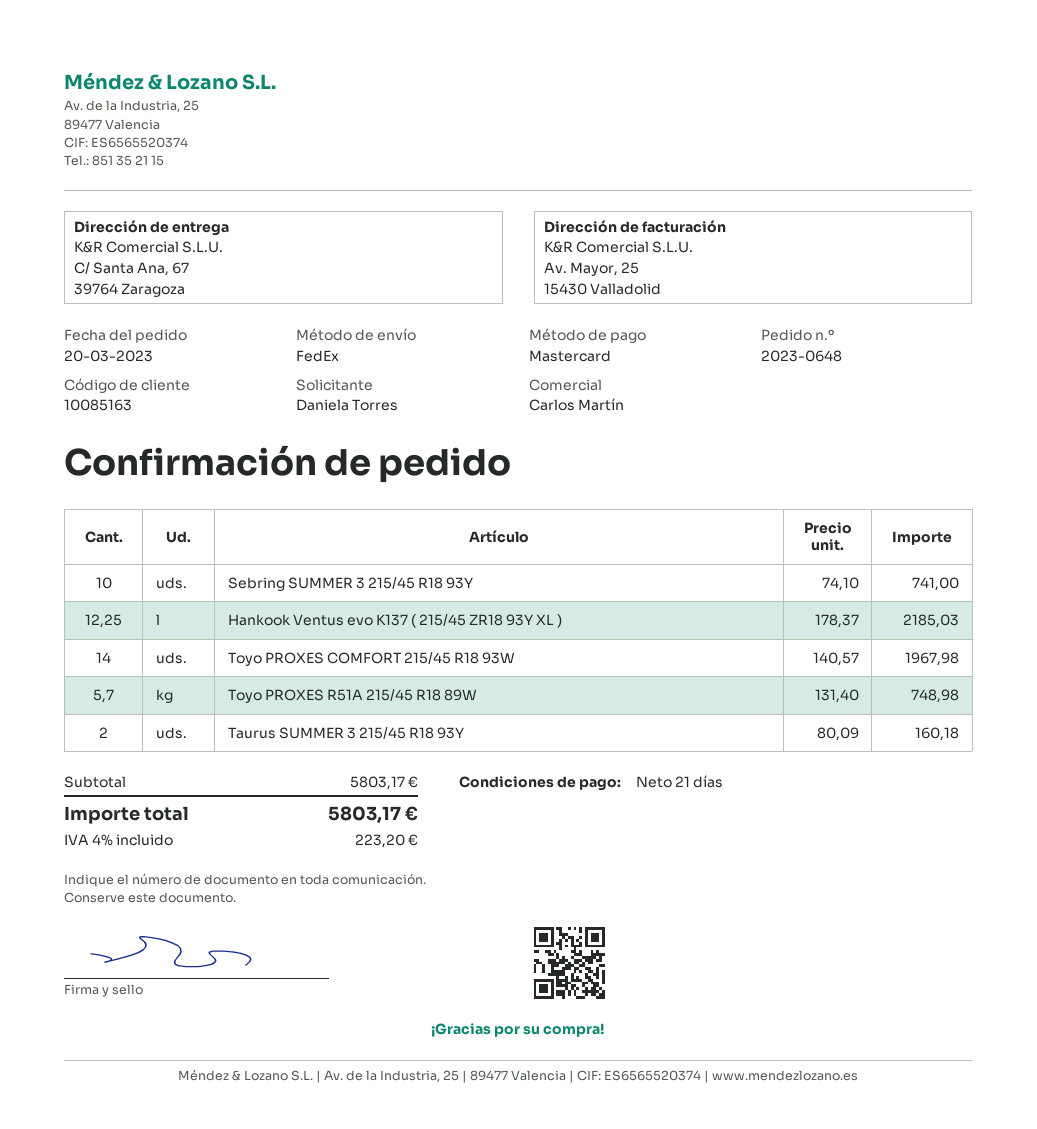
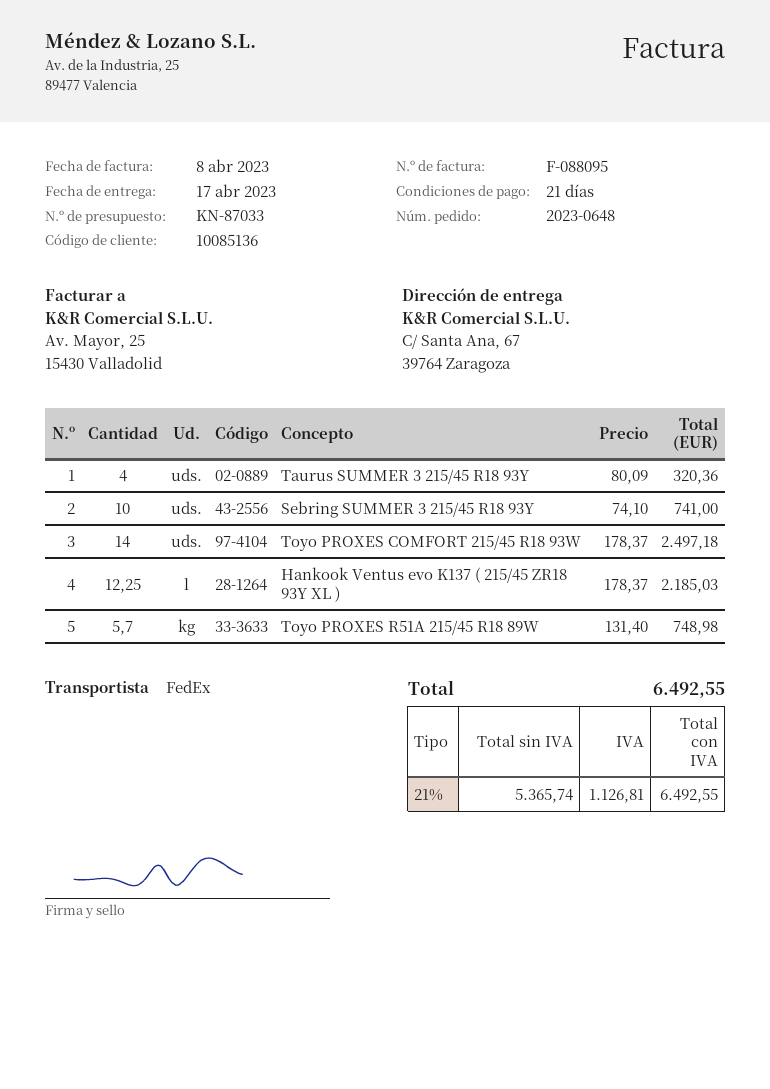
customer number: 10085163 -> 10085136
Toyo PROXES COMFORT 215/45 R18 93W: 14 x 140.57 = 1967.98 -> 14 x 178.37 = 2497.18
Taurus SUMMER 3 215/45 R18 93Y: 2 x 80.09 = 160.18 -> 4 x 80.09 = 320.36
tax: 4% = 223.20 -> 21% = 1126.81
total: 5803.17 -> 6492.55

